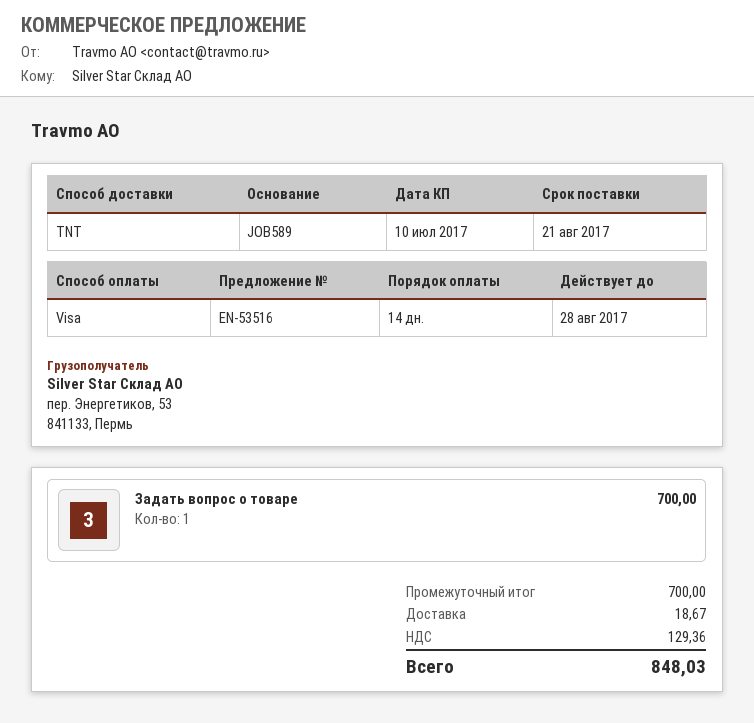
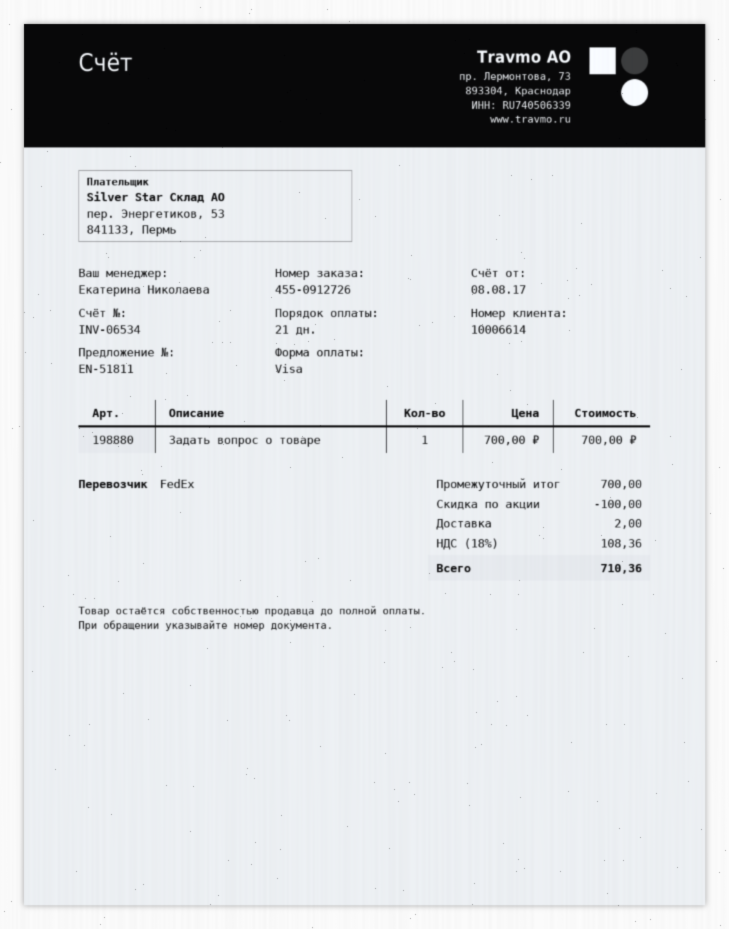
quote number: EN-53516 -> EN-51811
payment terms: 14 days -> 21 days
shipping method: TNT -> FedEx
discount: none -> 100.00
shipping: 18.67 -> 2.00
tax: 129.36 -> 108.36
total: 848.03 -> 710.36

